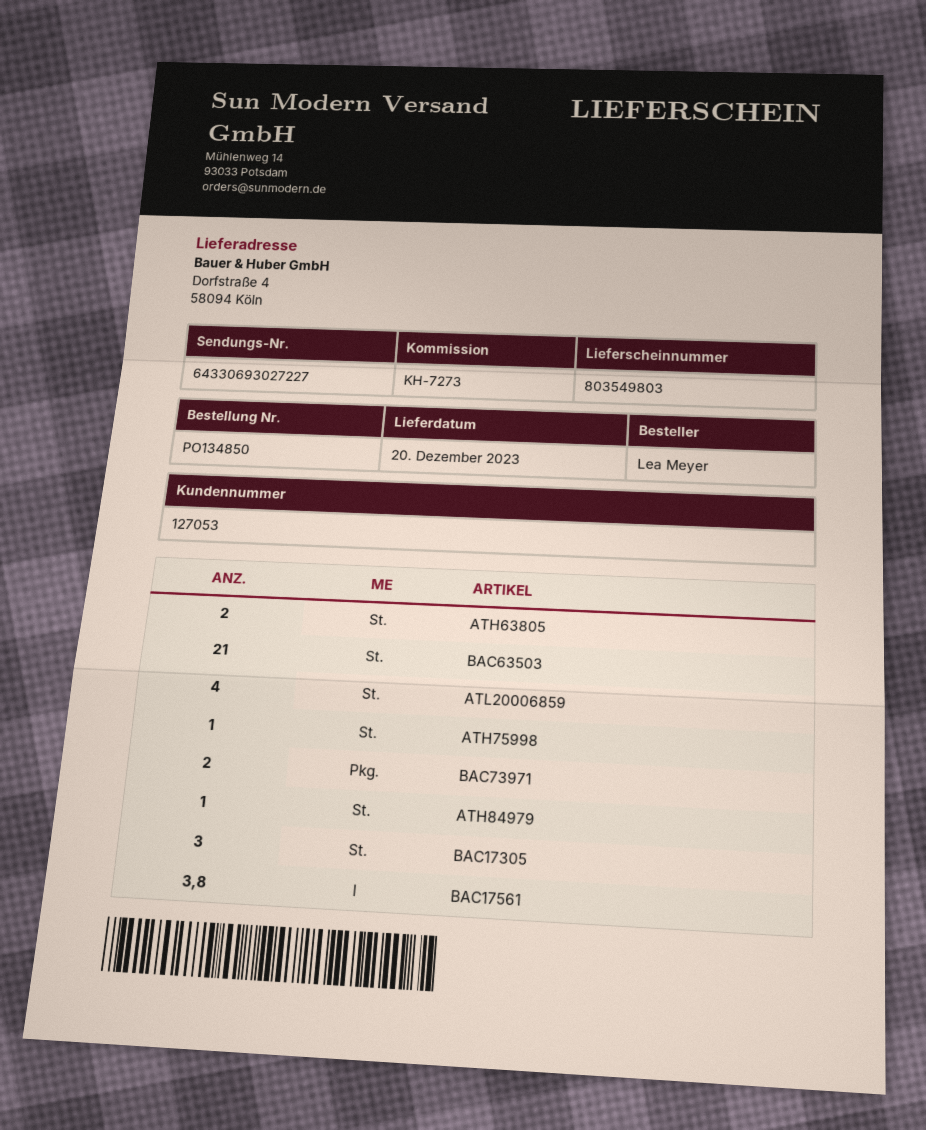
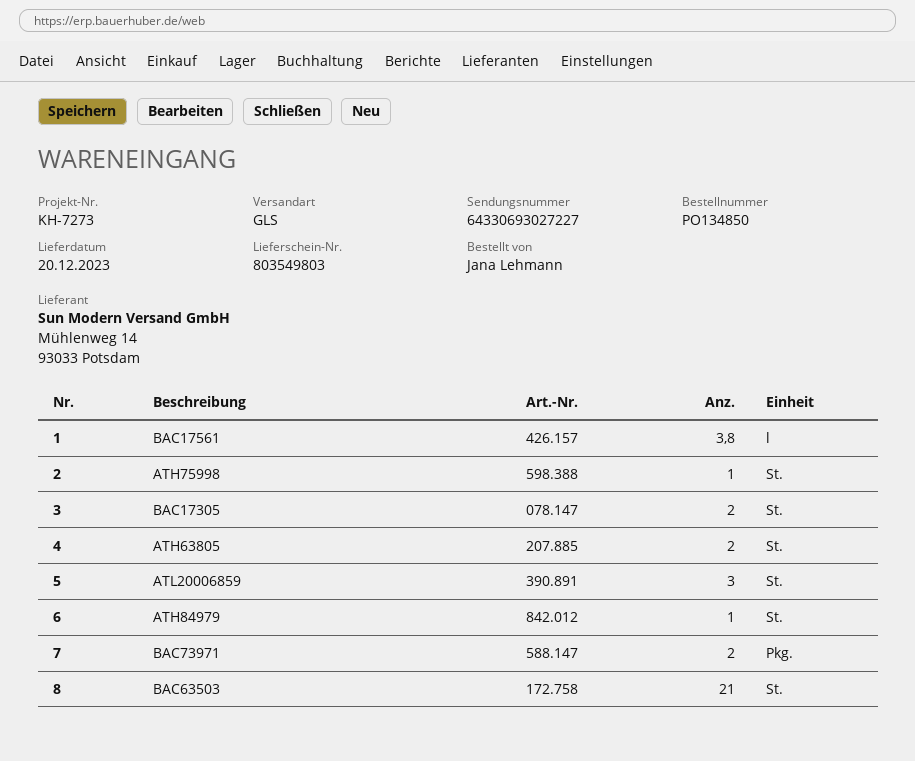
ordered by: Lea Meyer -> Jana Lehmann
ATL20006859: 4 -> 3
BAC17305: 3 -> 2

